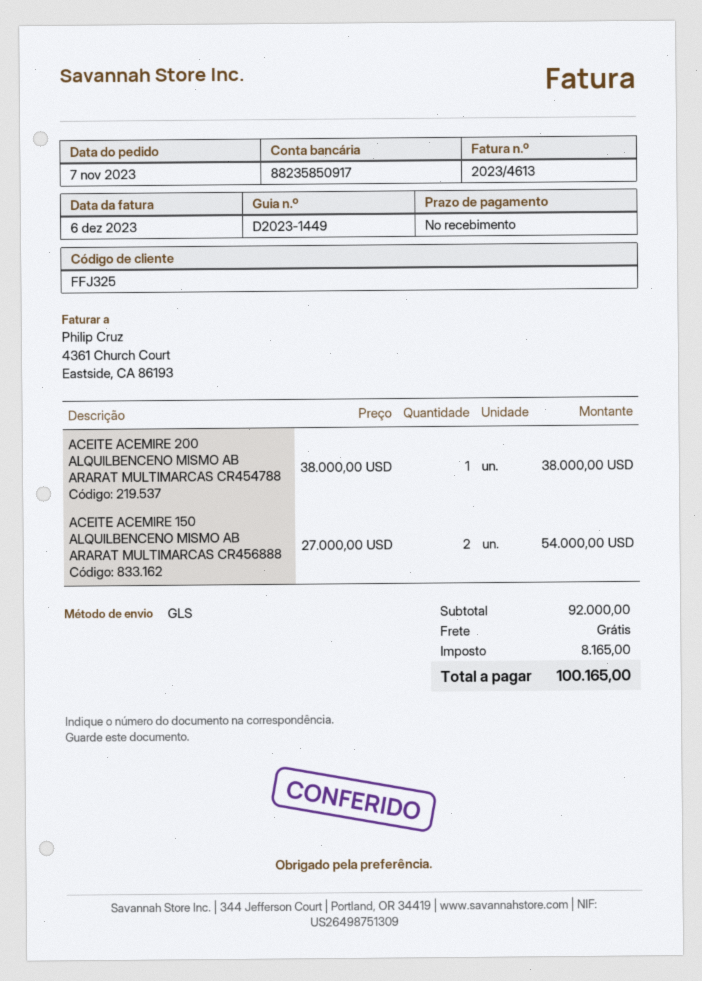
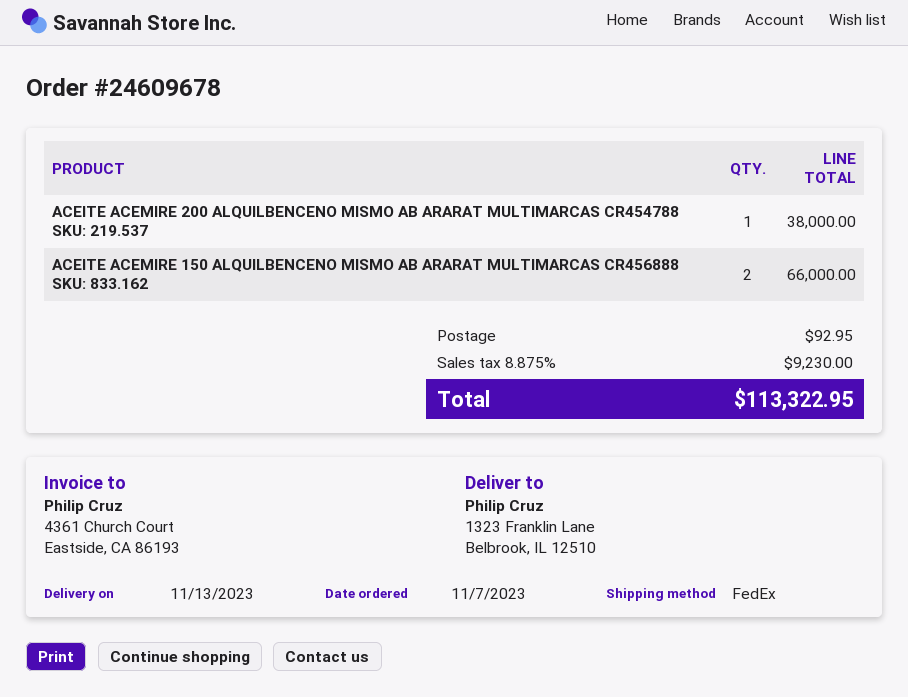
shipping method: GLS -> FedEx
ACEITE ACEMIRE 150 ALQUILBENCENO MISMO AB ARARAT MULTIMARCAS CR456888: 2 for 54000.00 -> 2 for 66000.00
shipping: 0.00 -> 92.95
tax: 8165.00 -> 9230.00
total: 100165.00 -> 113322.95

